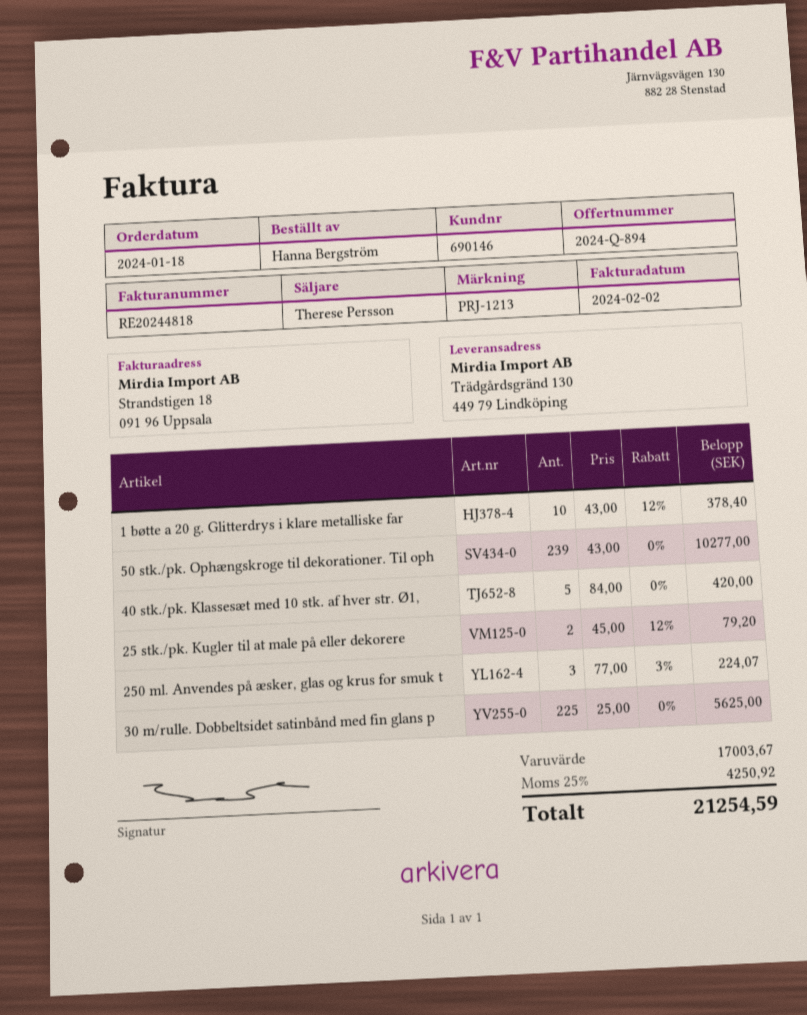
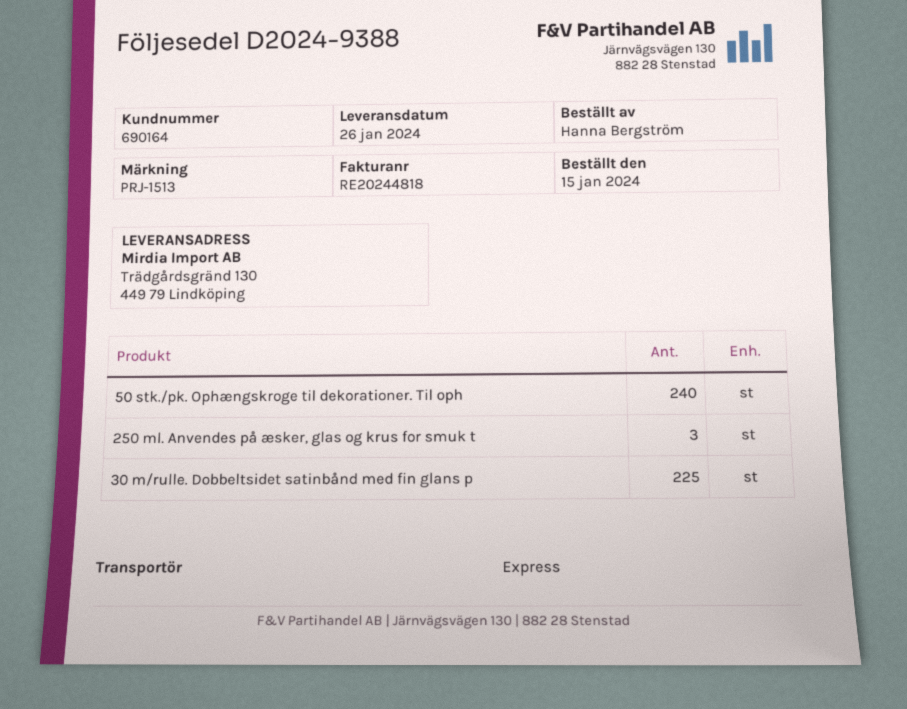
order date: 2024-01-18 -> 2024-01-15
customer number: 690146 -> 690164
reference: PRJ-1213 -> PRJ-1513
1 bøtte a 20 g. Glitterdrys i klare metalliske far: 10 -> none
50 stk./pk. Ophængskroge til dekorationer. Til oph: 239 -> 240
40 stk./pk. Klassesæt med 10 stk. af hver str. Ø1,: 5 -> none
25 stk./pk. Kugler til at male på eller dekorere: 2 -> none

